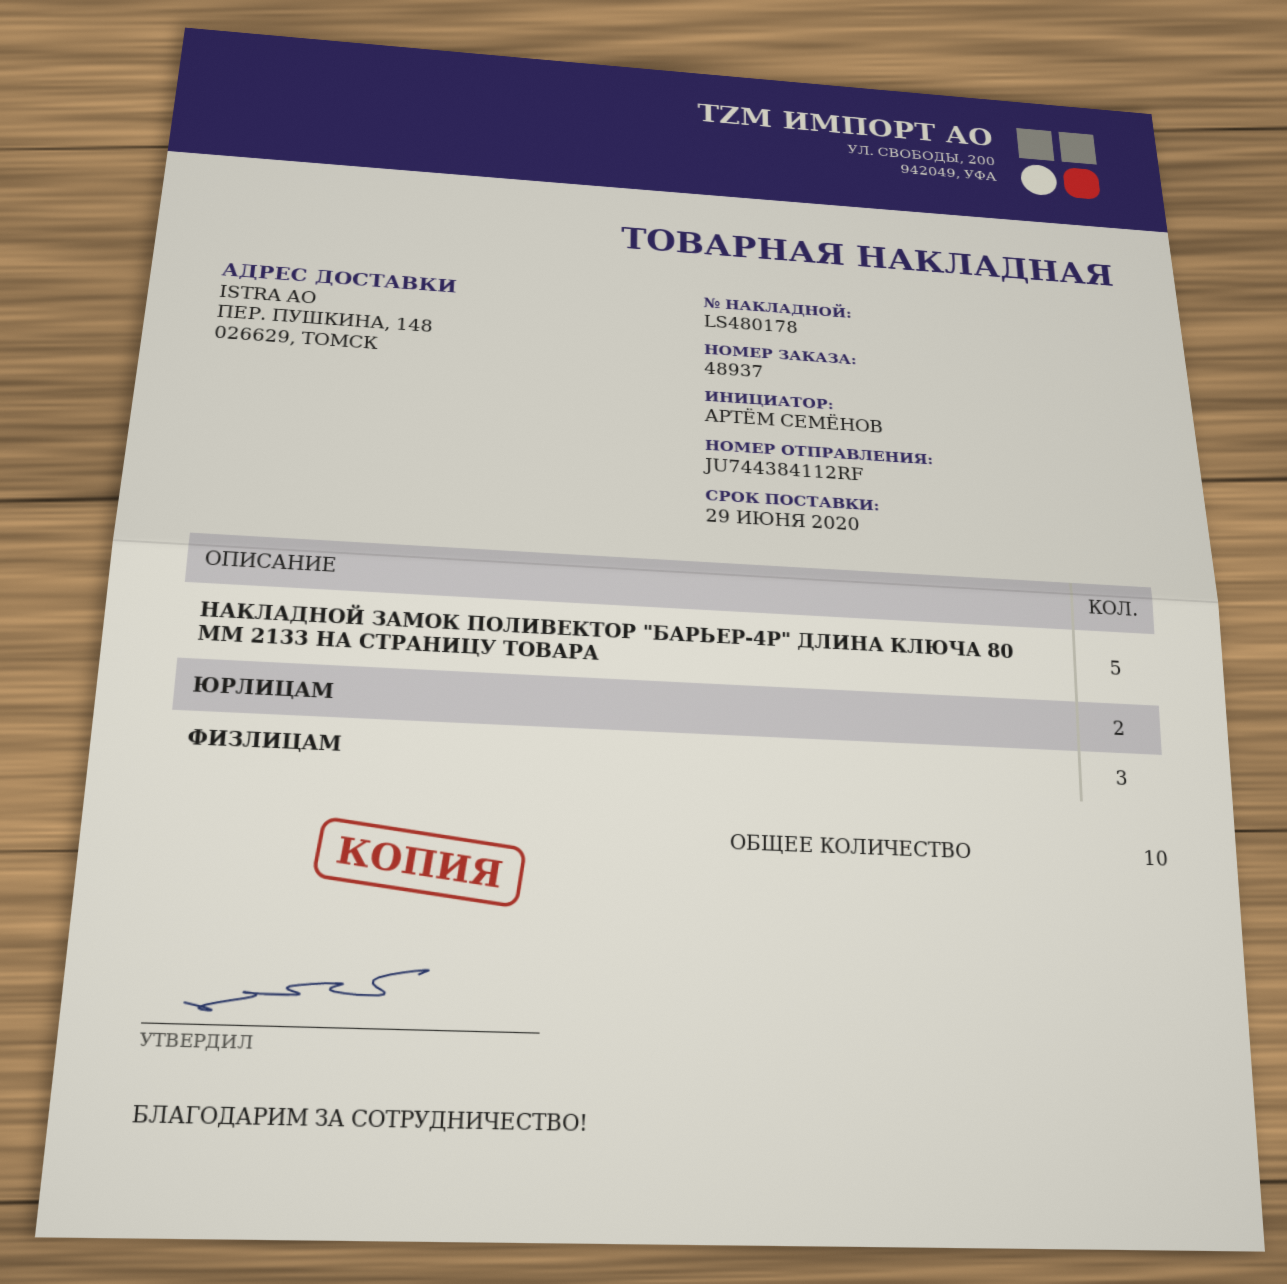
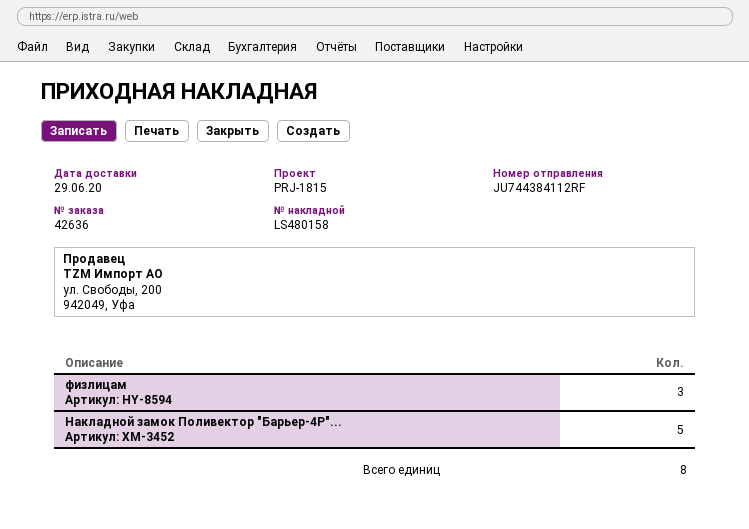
order number: 48937 -> 42636
delivery note number: LS480178 -> LS480158
ЮРЛИЦАМ: 2 -> none
total quantity: 10 -> 8

